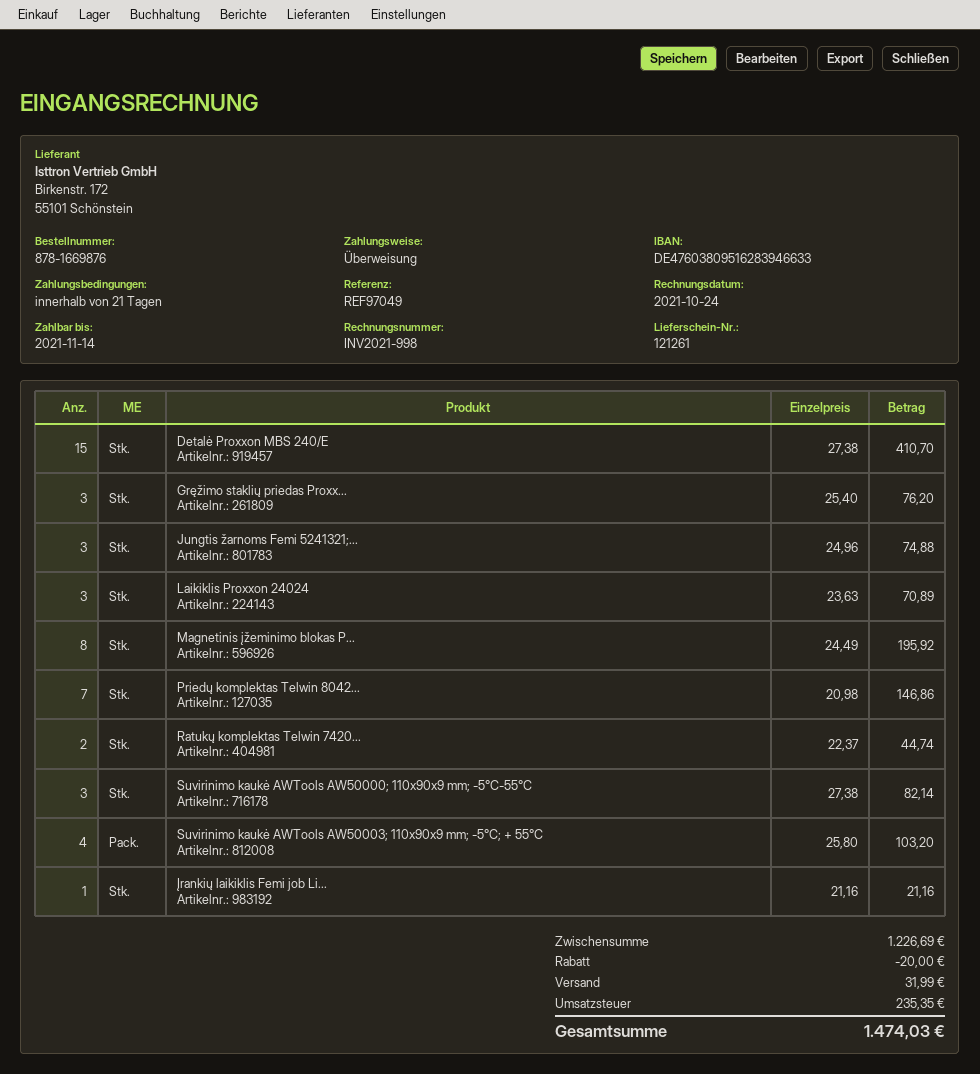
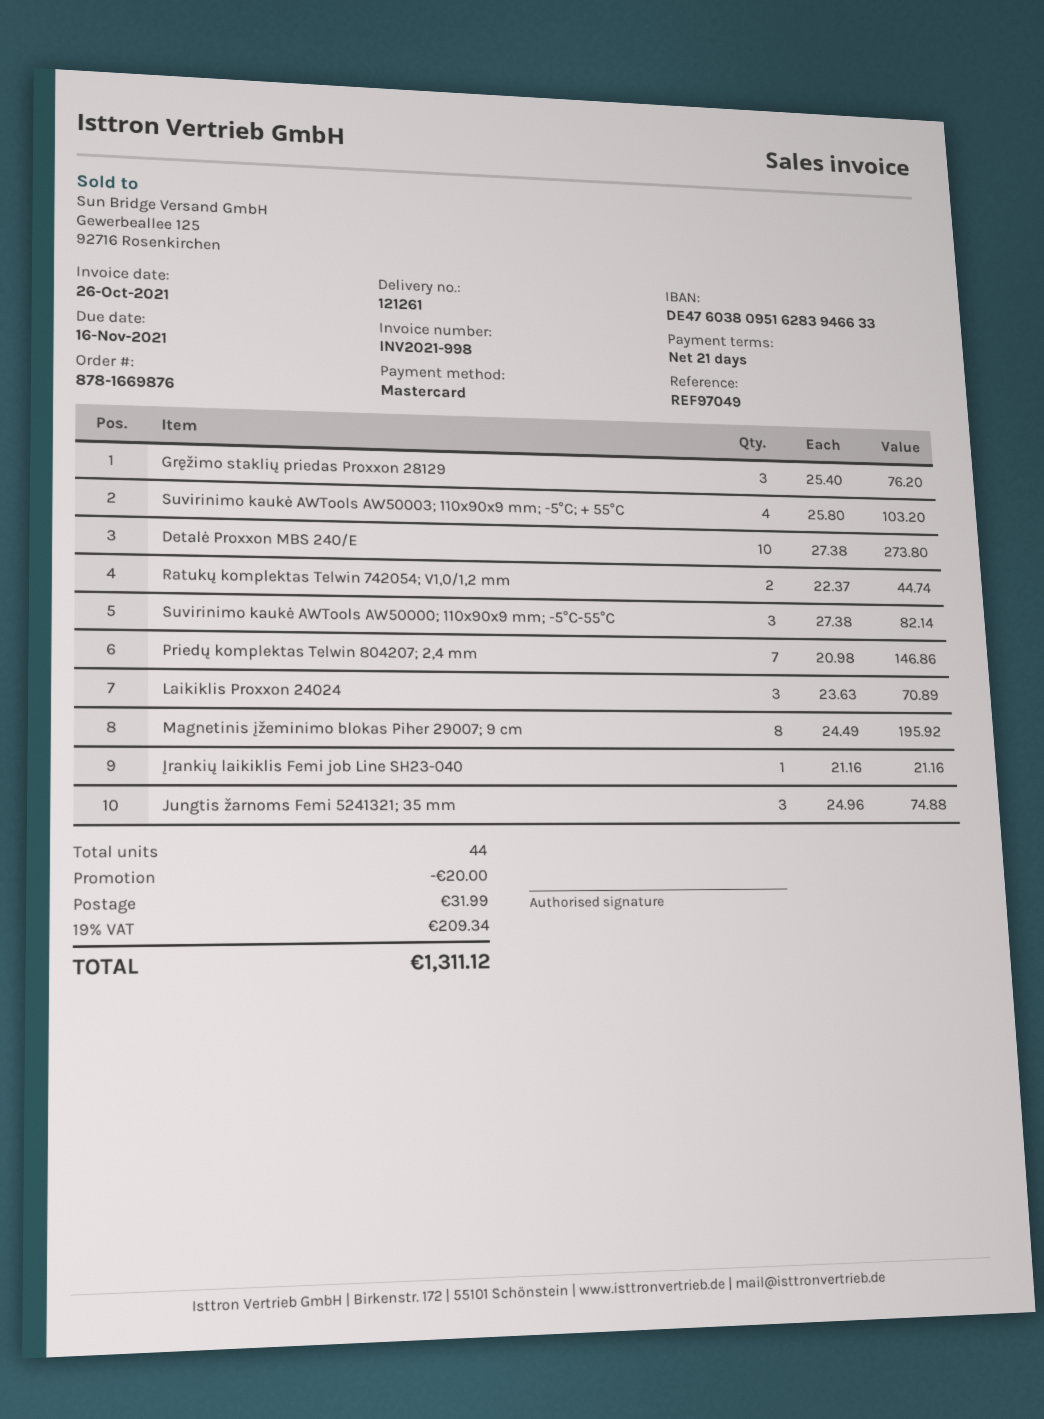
invoice date: 2021-10-24 -> 2021-10-26
due date: 2021-11-14 -> 2021-11-16
payment method: bank transfer -> Mastercard
Detalė Proxxon MBS 240/E: 15 x 27.38 = 410.70 -> 10 x 27.38 = 273.80
tax: 235.35 -> 209.34
total: 1474.03 -> 1311.12

